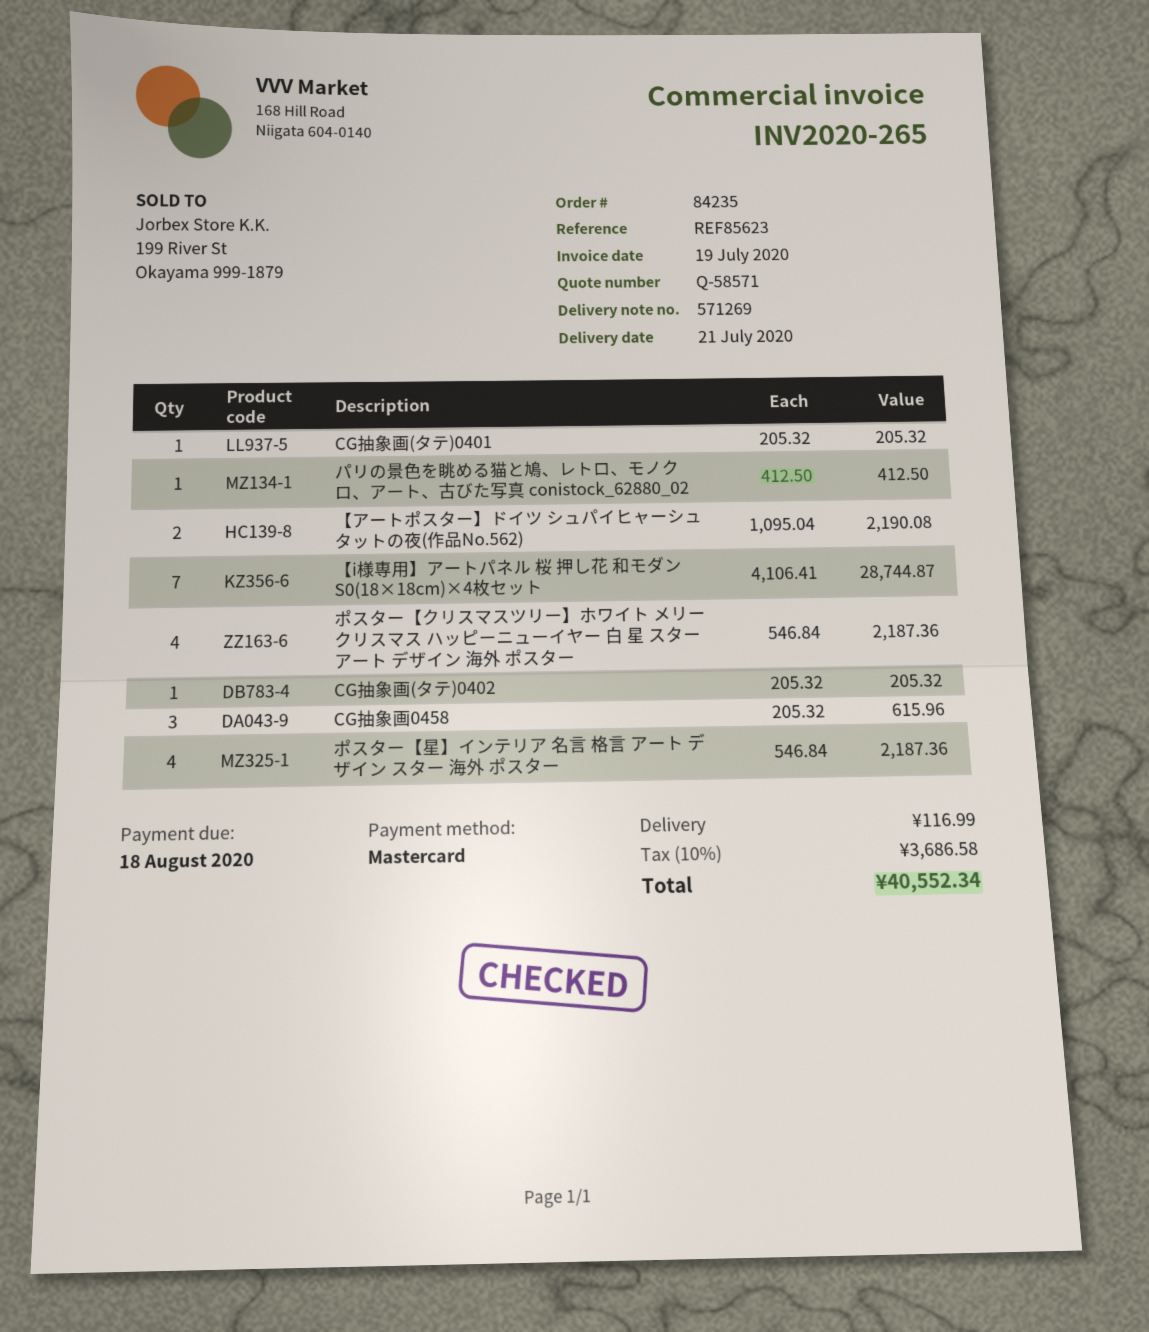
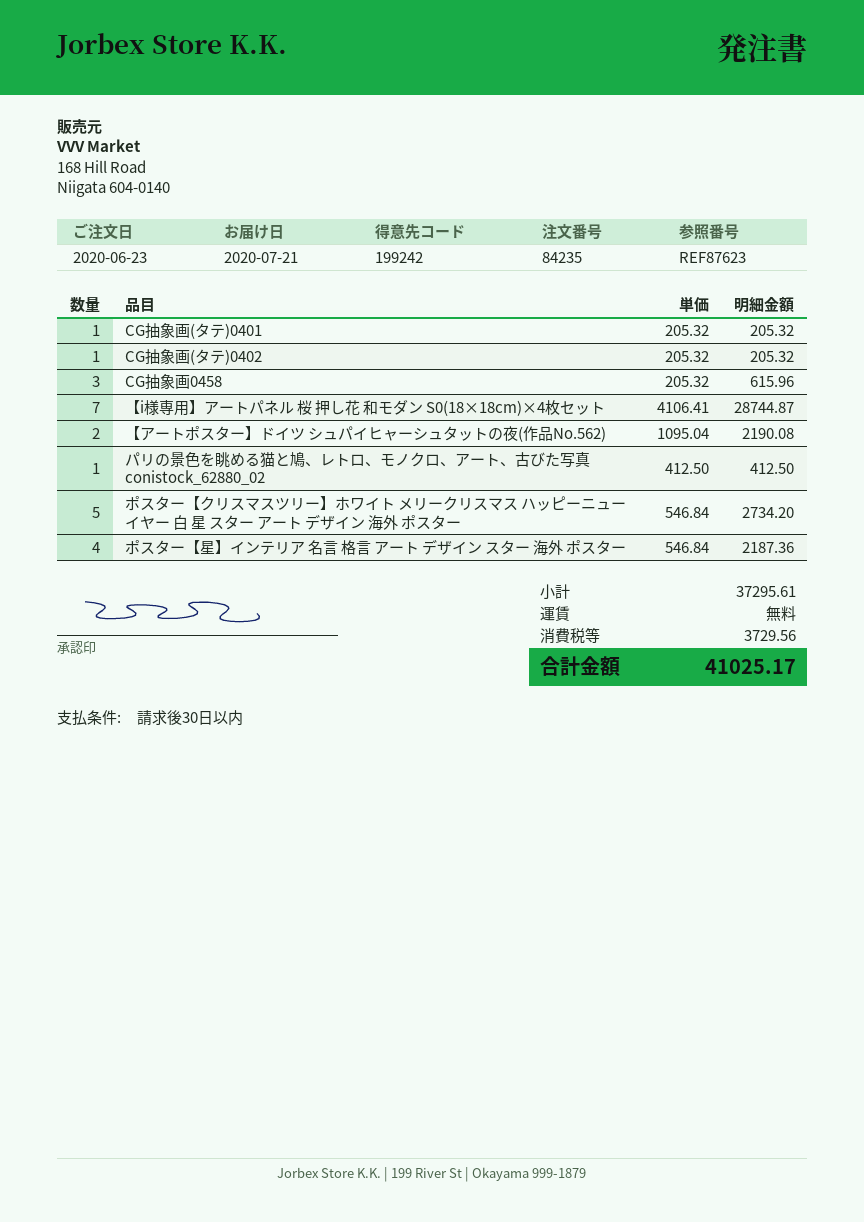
reference: REF85623 -> REF87623
ポスター【クリスマスツリー】ホワイト メリークリスマス ハッピーニューイヤー 白 星 スター アート デザイン 海外 ポスター: 4 x 546.84 = 2187.36 -> 5 x 546.84 = 2734.20
shipping: 116.99 -> 0.00
tax: 3686.58 -> 3729.56
total: 40552.34 -> 41025.17

